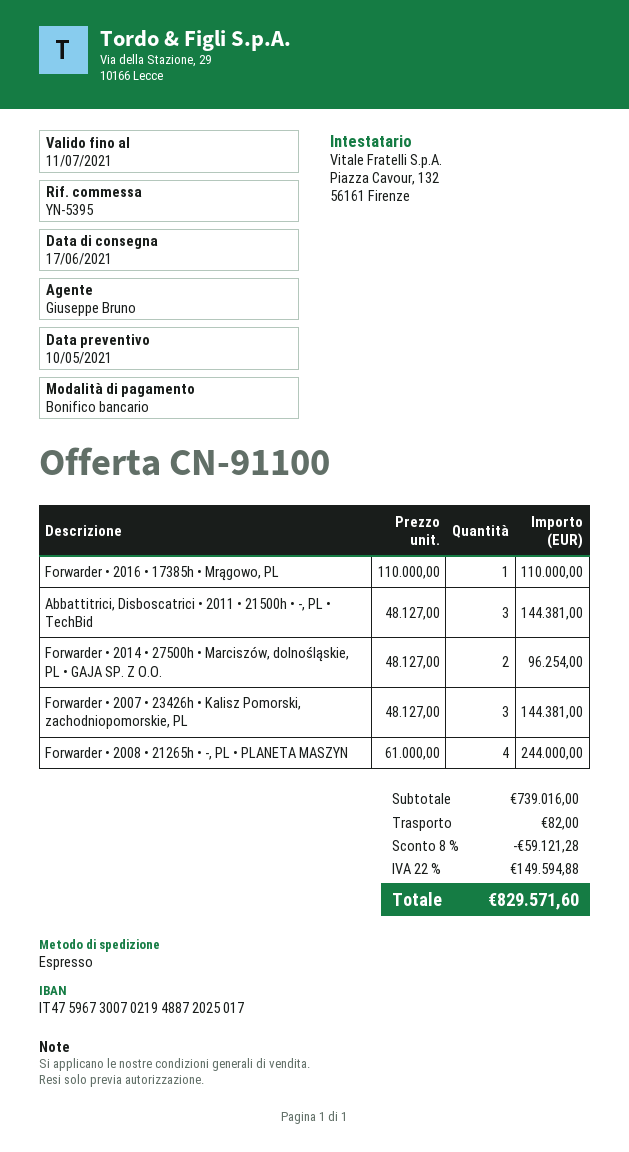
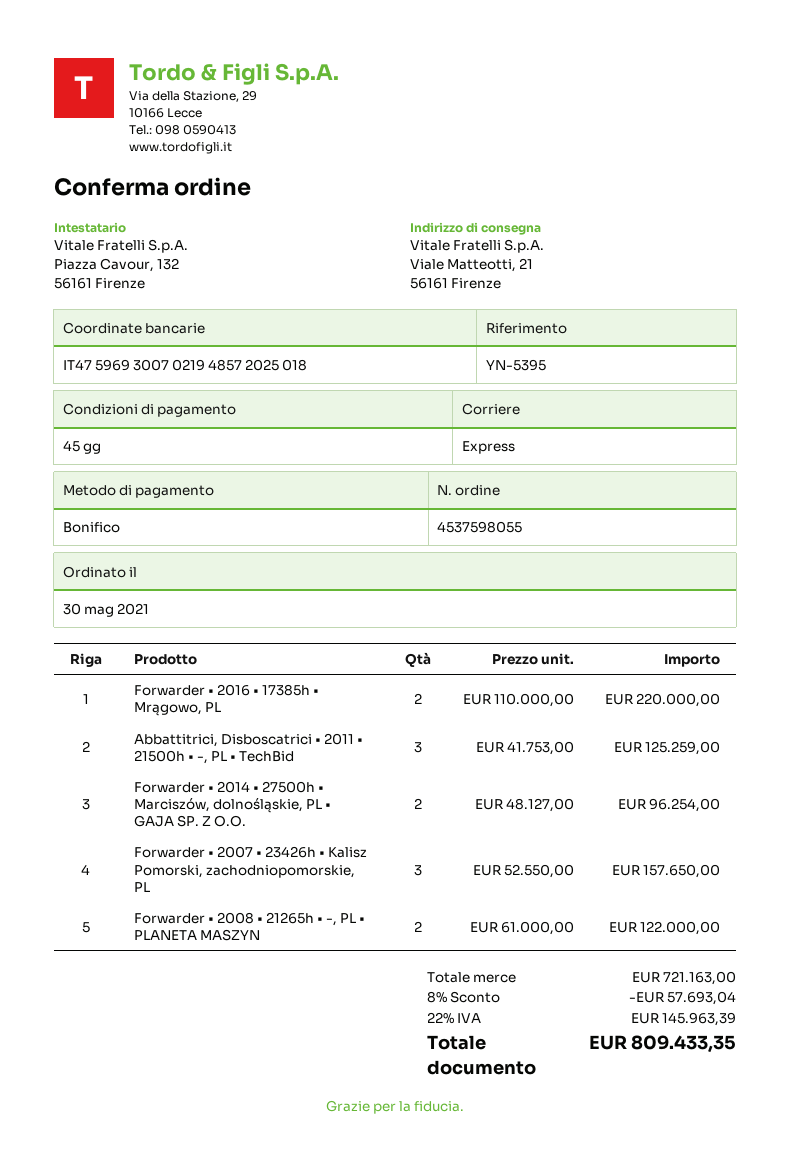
bank account: IT4759673007021948872025017 -> IT4759693007021948572025018
Forwarder • 2016 • 17385h • Mrągowo, PL: 1 x 110000.00 = 110000.00 -> 2 x 110000.00 = 220000.00
Abbattitrici, Disboscatrici • 2011 • 21500h • -, PL • TechBid: 3 x 48127.00 = 144381.00 -> 3 x 41753.00 = 125259.00
Forwarder • 2007 • 23426h • Kalisz Pomorski, zachodniopomorskie, PL: 3 x 48127.00 = 144381.00 -> 3 x 52550.00 = 157650.00
Forwarder • 2008 • 21265h • -, PL • PLANETA MASZYN: 4 x 61000.00 = 244000.00 -> 2 x 61000.00 = 122000.00
subtotal: 739016.00 -> 721163.00
discount: 8% = 59121.28 -> 8% = 57693.04
shipping: 82.00 -> none
tax: 22% = 149594.88 -> 22% = 145963.39
total: 829571.60 -> 809433.35

